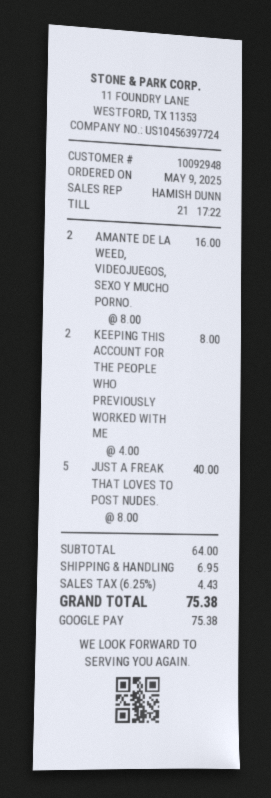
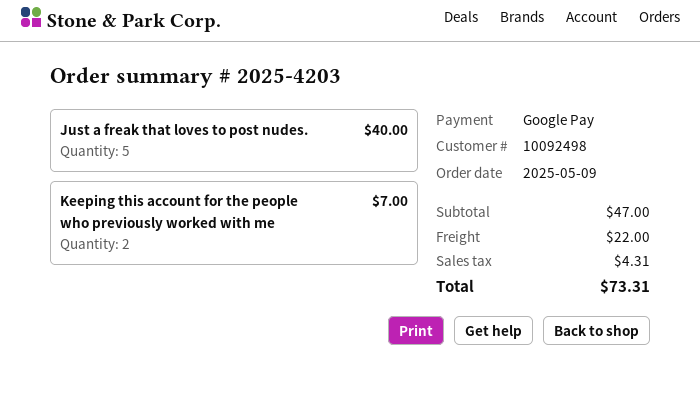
customer number: 10092948 -> 10092498
AMANTE DE LA WEED, VIDEOJUEGOS, SEXO Y MUCHO PORNO.: 2 for 16.00 -> none
KEEPING THIS ACCOUNT FOR THE PEOPLE WHO PREVIOUSLY WORKED WITH ME: 2 for 8.00 -> 2 for 7.00
subtotal: 64.00 -> 47.00
shipping: 6.95 -> 22.00
tax: 4.43 -> 4.31
total: 75.38 -> 73.31

